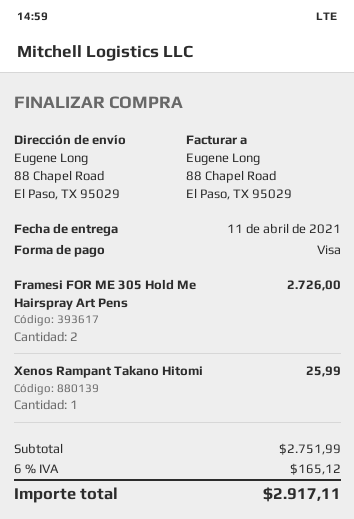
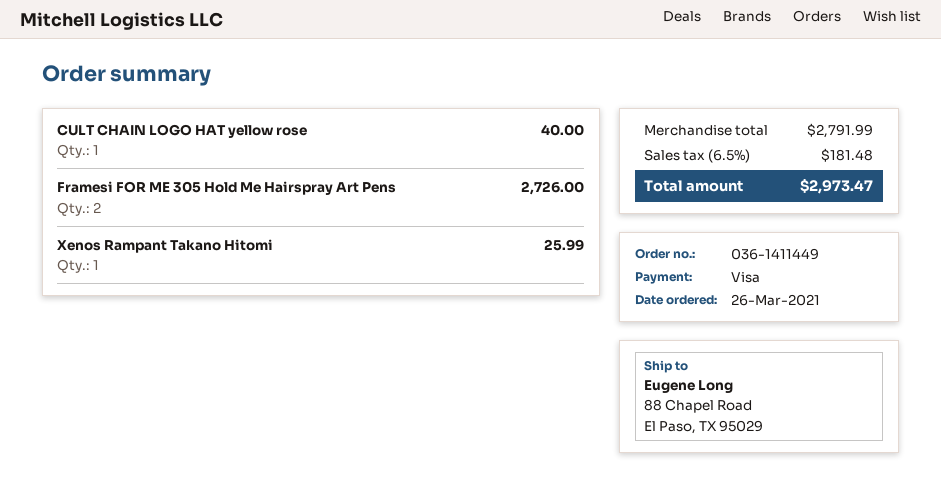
CULT CHAIN LOGO HAT yellow rose: none -> 1 for 40.00
subtotal: 2751.99 -> 2791.99
tax: 6% = 165.12 -> 6.5% = 181.48
total: 2917.11 -> 2973.47

